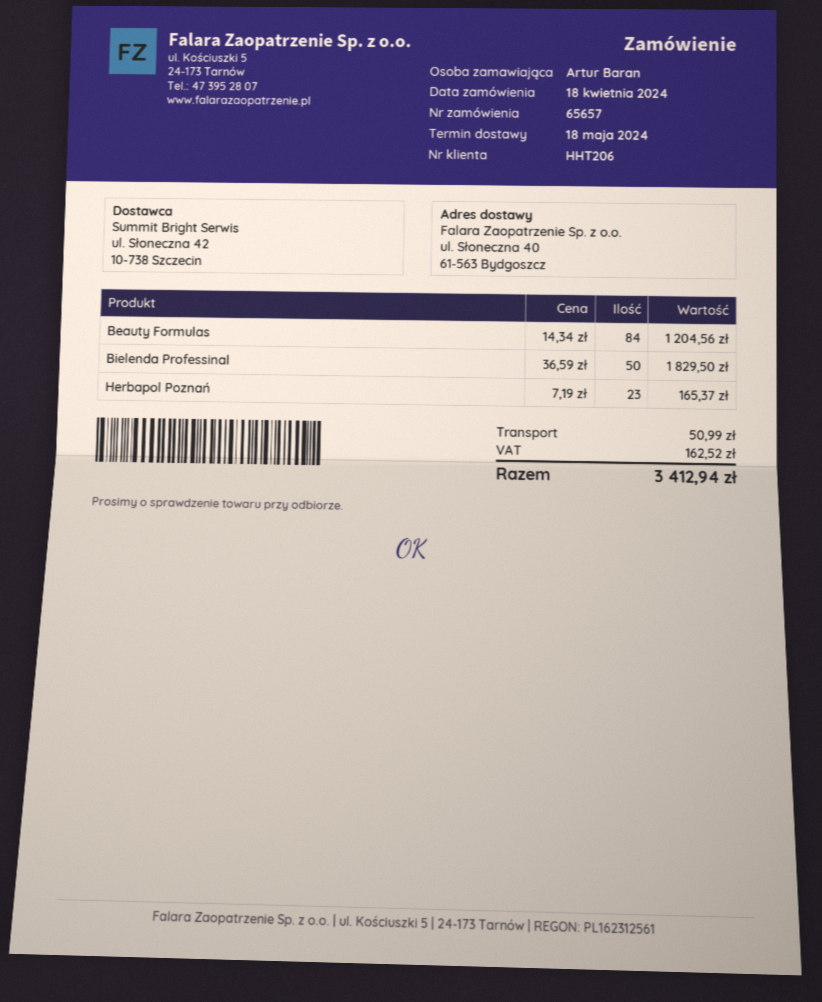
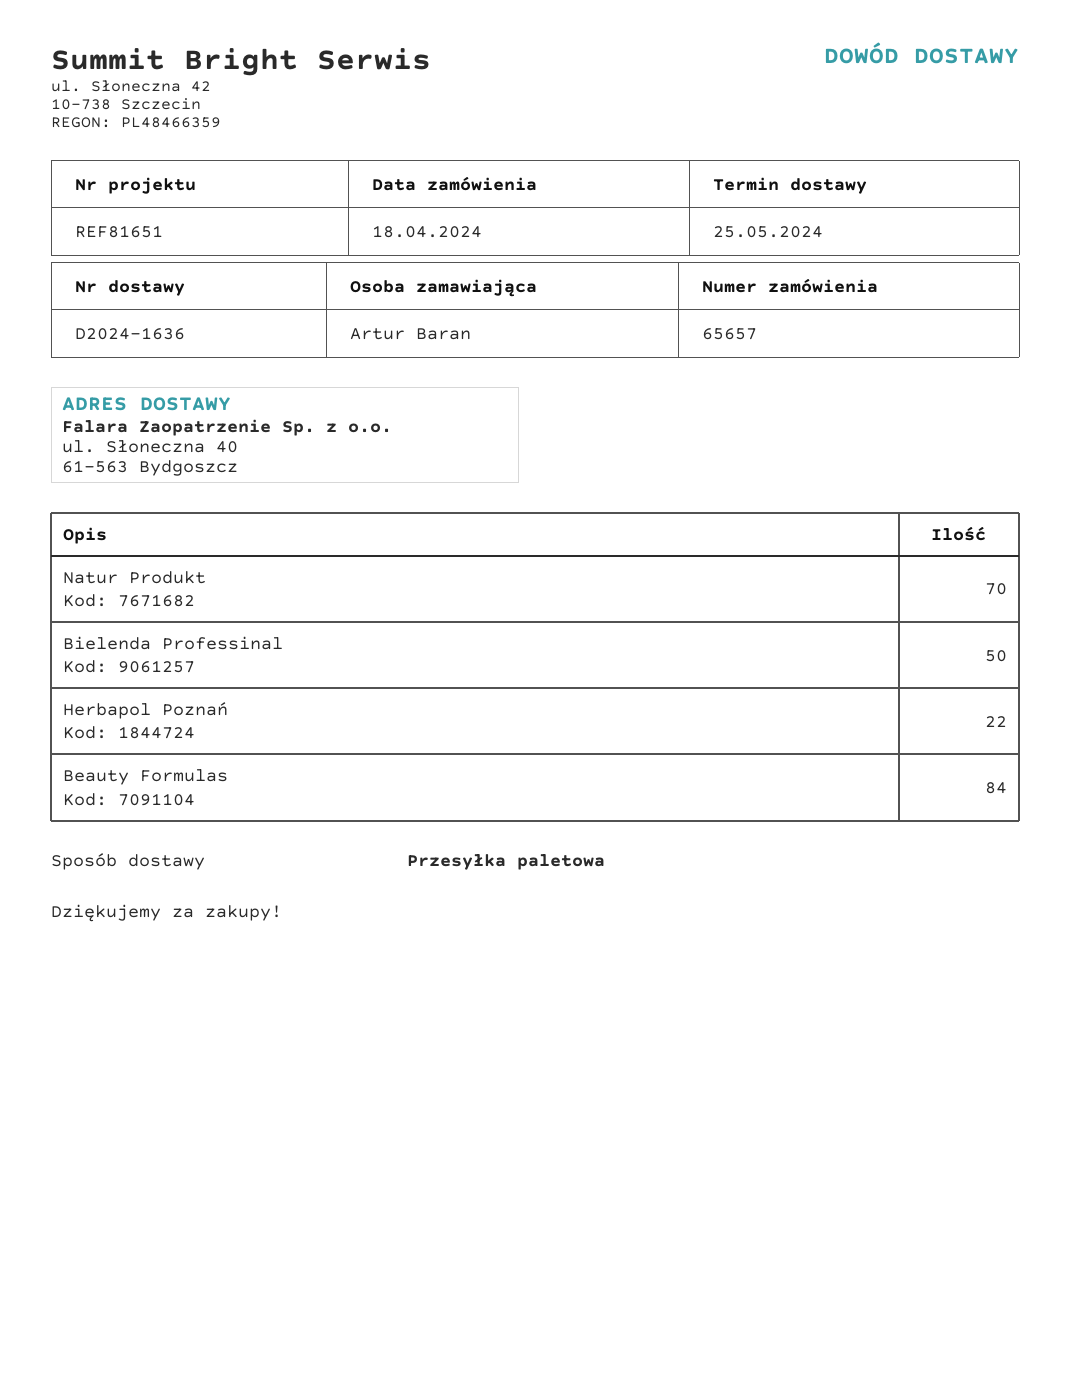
delivery date: 2024-05-18 -> 2024-05-25
Herbapol Poznań: 23 -> 22
Natur Produkt: none -> 70

